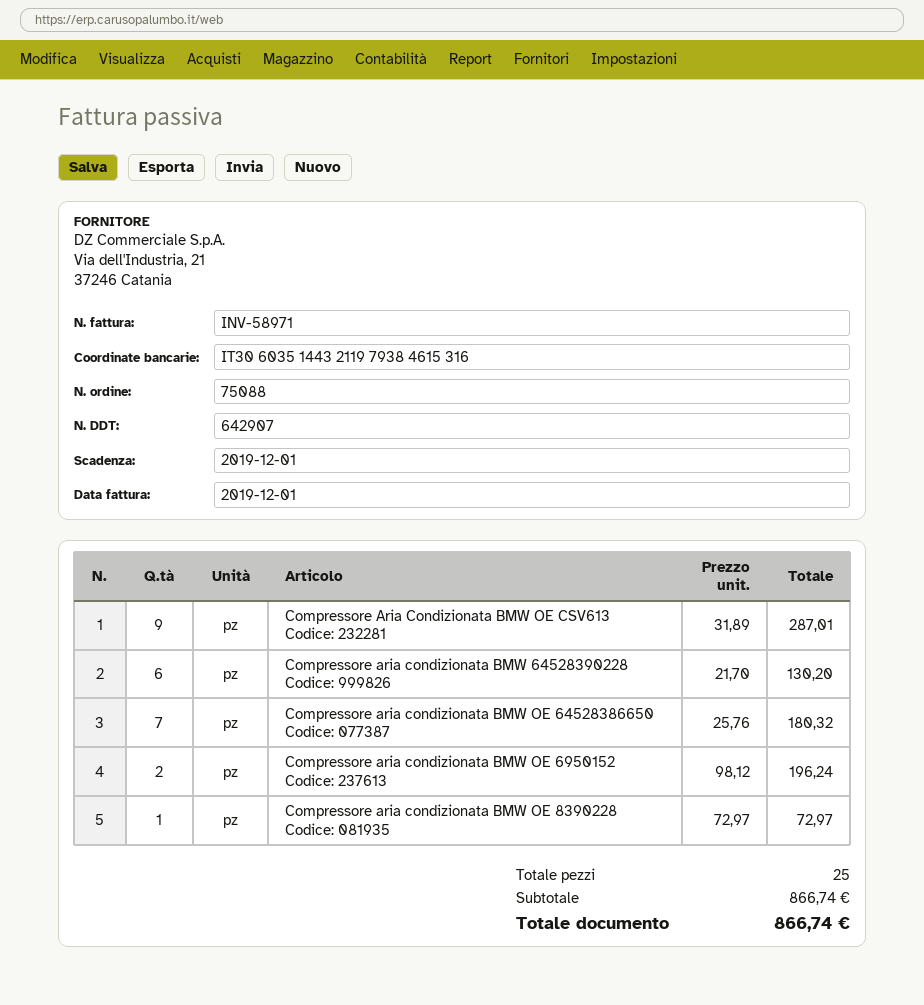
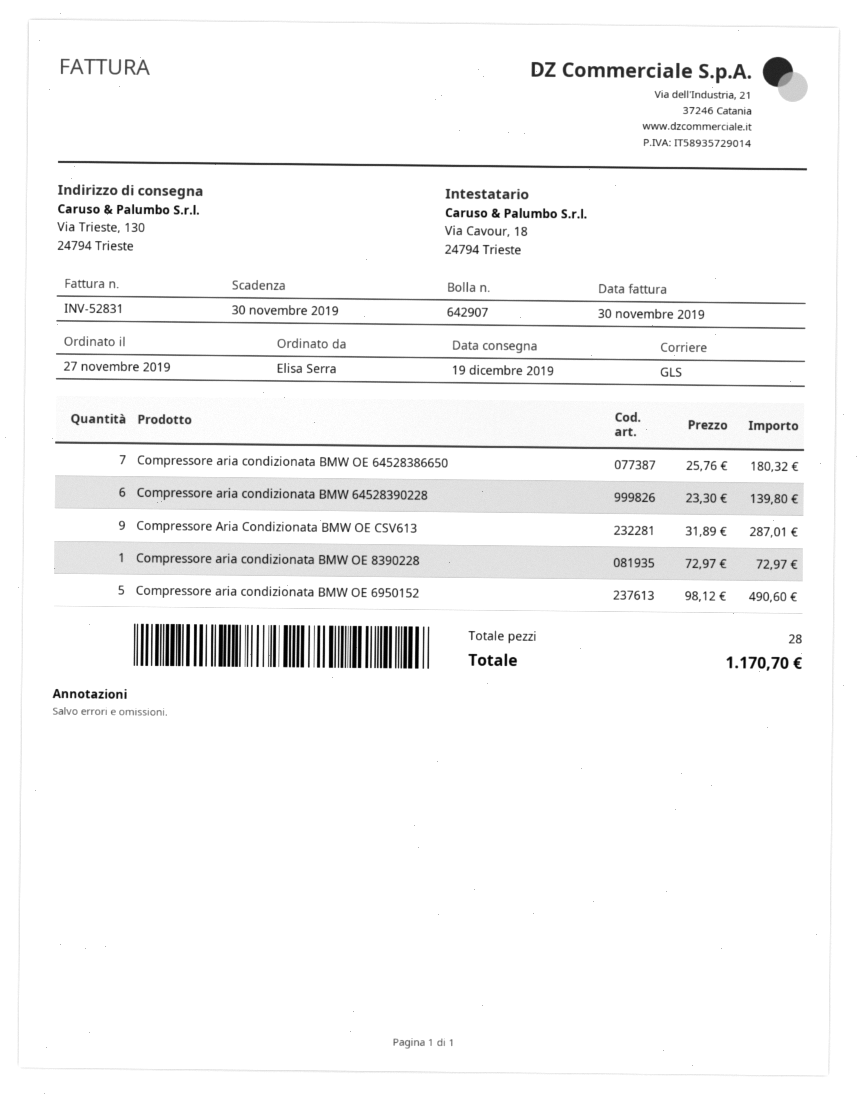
invoice number: INV-58971 -> INV-52831
invoice date: 2019-12-01 -> 2019-11-30
due date: 2019-12-01 -> 2019-11-30
Compressore aria condizionata BMW 64528390228: 6 x 21.70 = 130.20 -> 6 x 23.30 = 139.80
Compressore aria condizionata BMW OE 6950152: 2 x 98.12 = 196.24 -> 5 x 98.12 = 490.60
total quantity: 25 -> 28
total: 866.74 -> 1170.70

